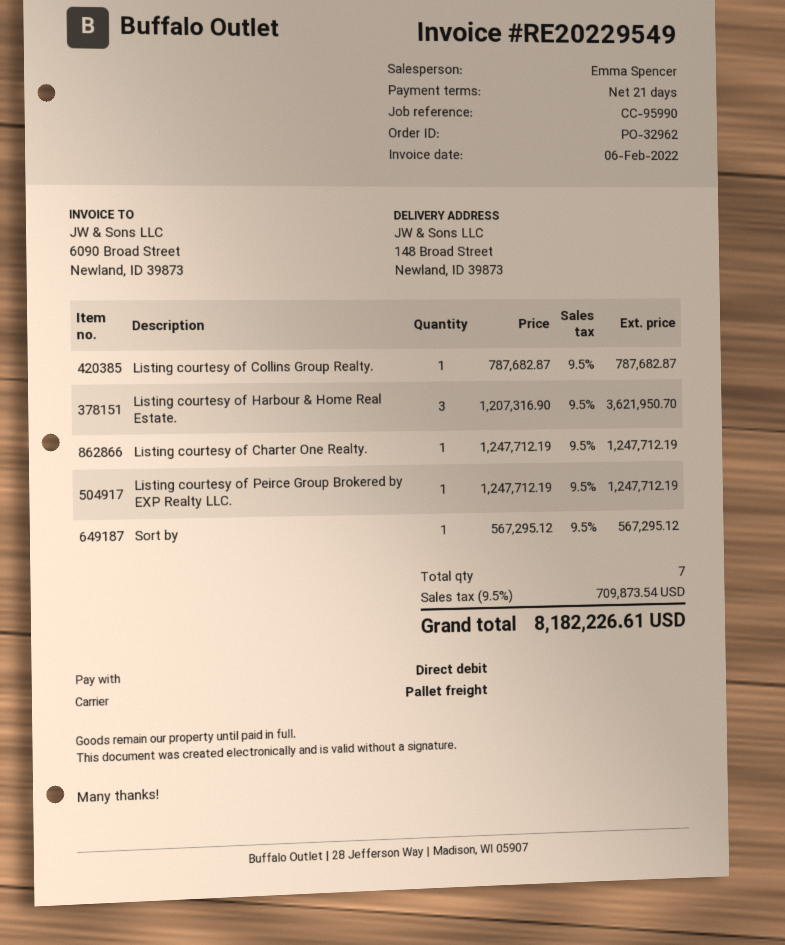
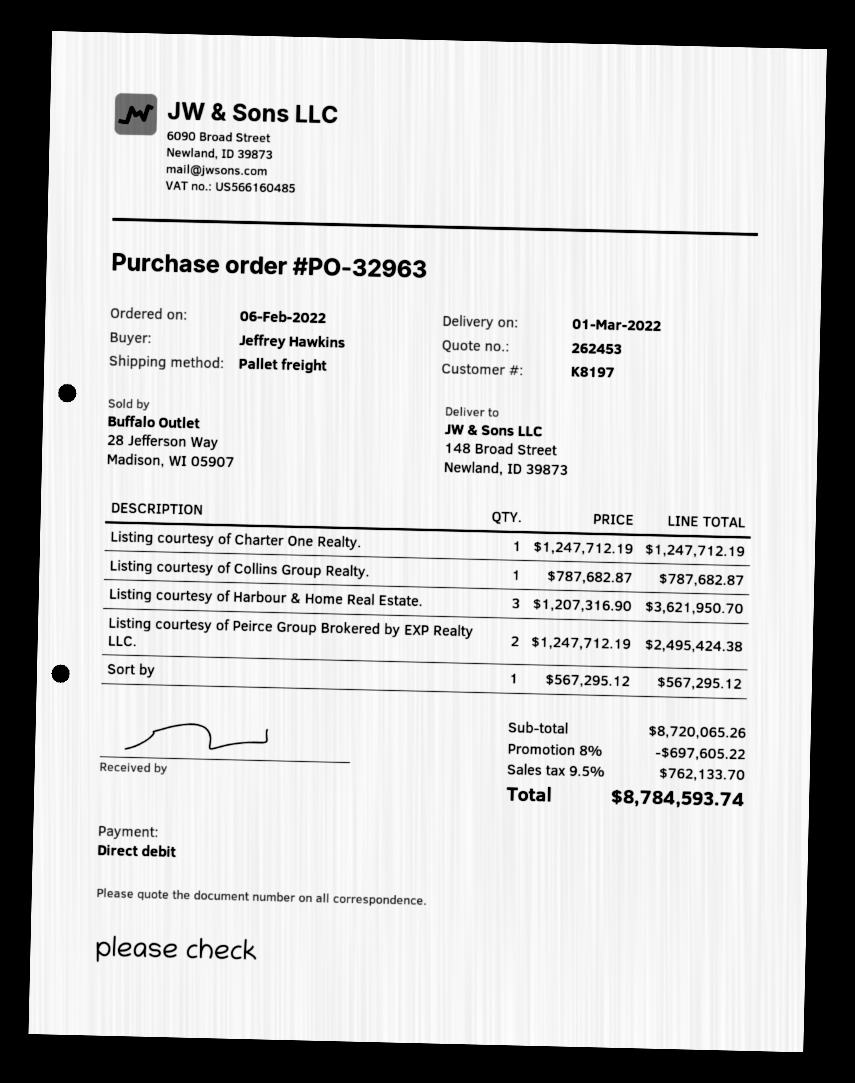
order number: PO-32962 -> PO-32963
Listing courtesy of Peirce Group Brokered by EXP Realty LLC.: 1 x 1247712.19 = 1247712.19 -> 2 x 1247712.19 = 2495424.38
discount: none -> 8% = 697605.22
tax: 9.5% = 709873.54 -> 9.5% = 762133.70
total: 8182226.61 -> 8784593.74

